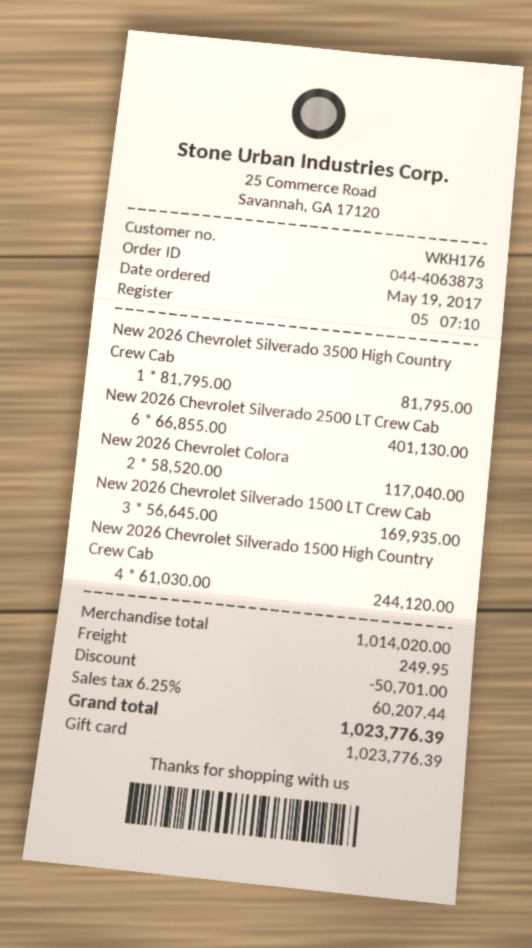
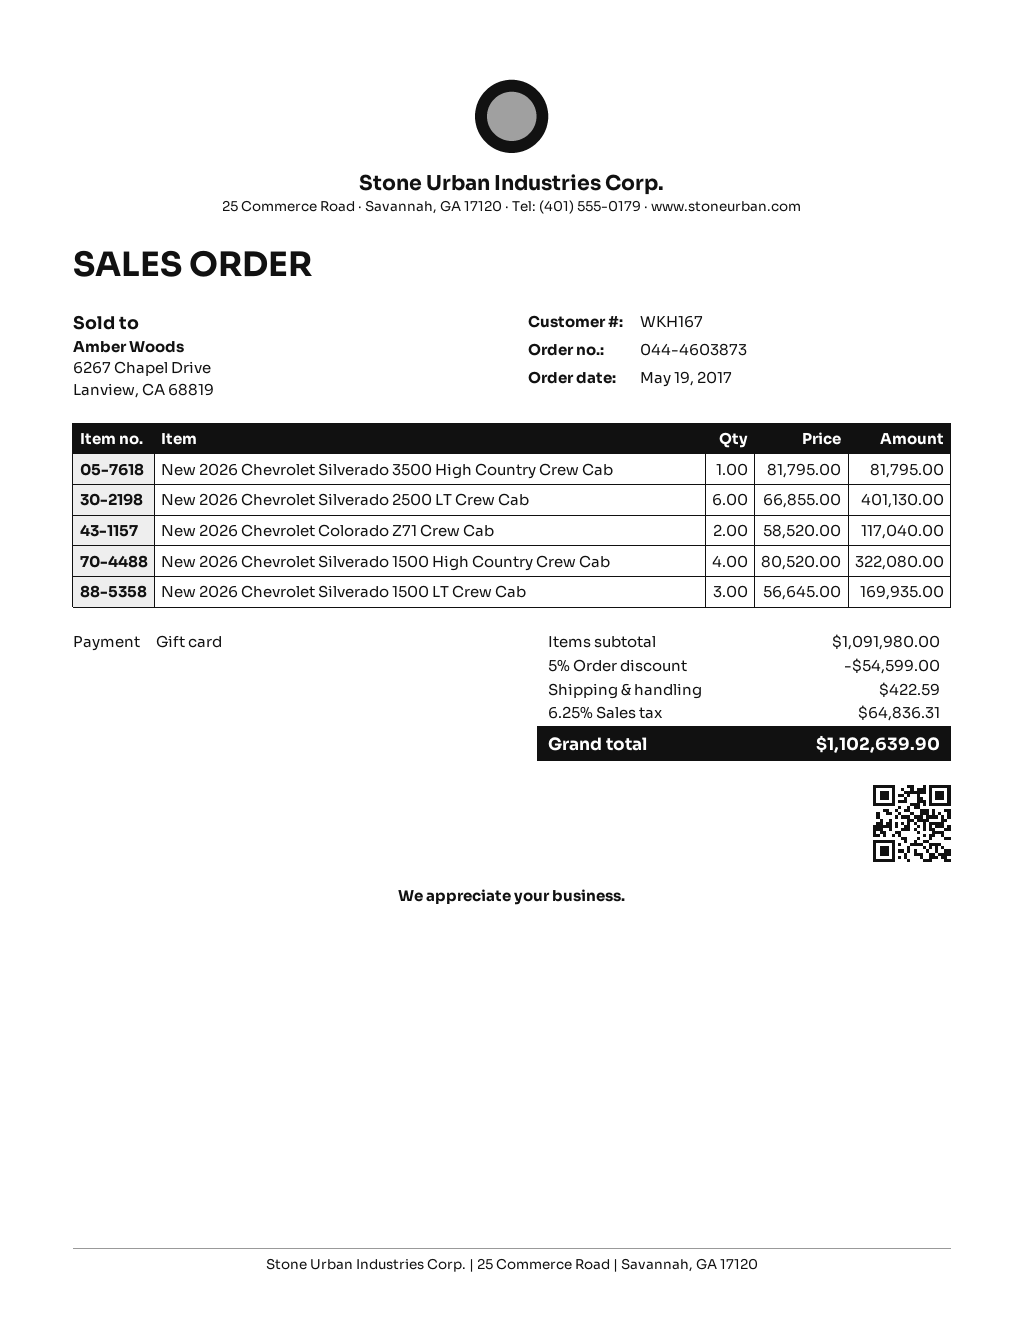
order number: 044-4063873 -> 044-4603873
customer number: WKH176 -> WKH167
New 2026 Chevrolet Silverado 1500 High Country Crew Cab: 4 x 61030.00 = 244120.00 -> 4 x 80520.00 = 322080.00
subtotal: 1014020.00 -> 1091980.00
discount: 50701.00 -> 54599.00
shipping: 249.95 -> 422.59
tax: 6.25% = 60207.44 -> 6.25% = 64836.31
total: 1023776.39 -> 1102639.90

